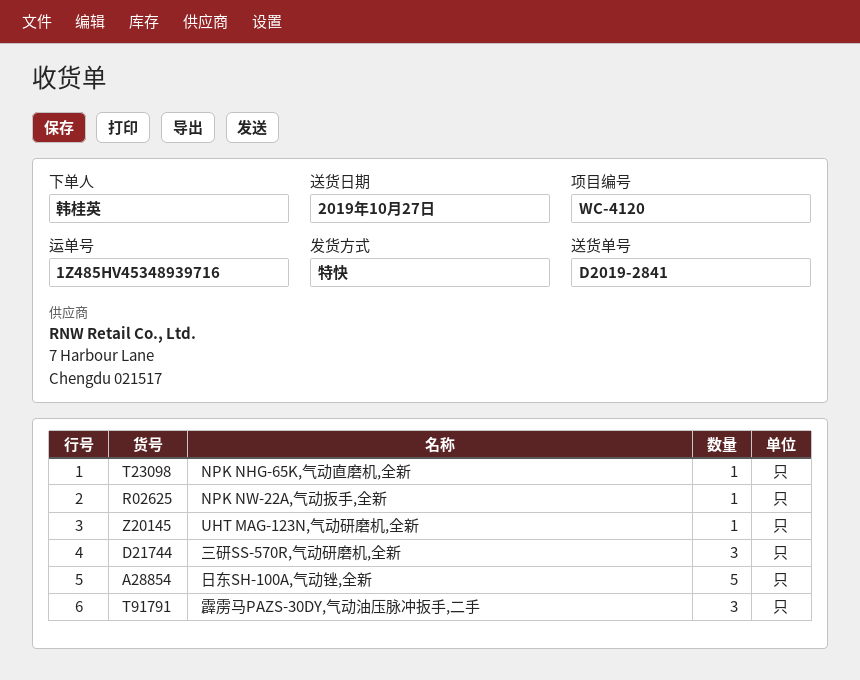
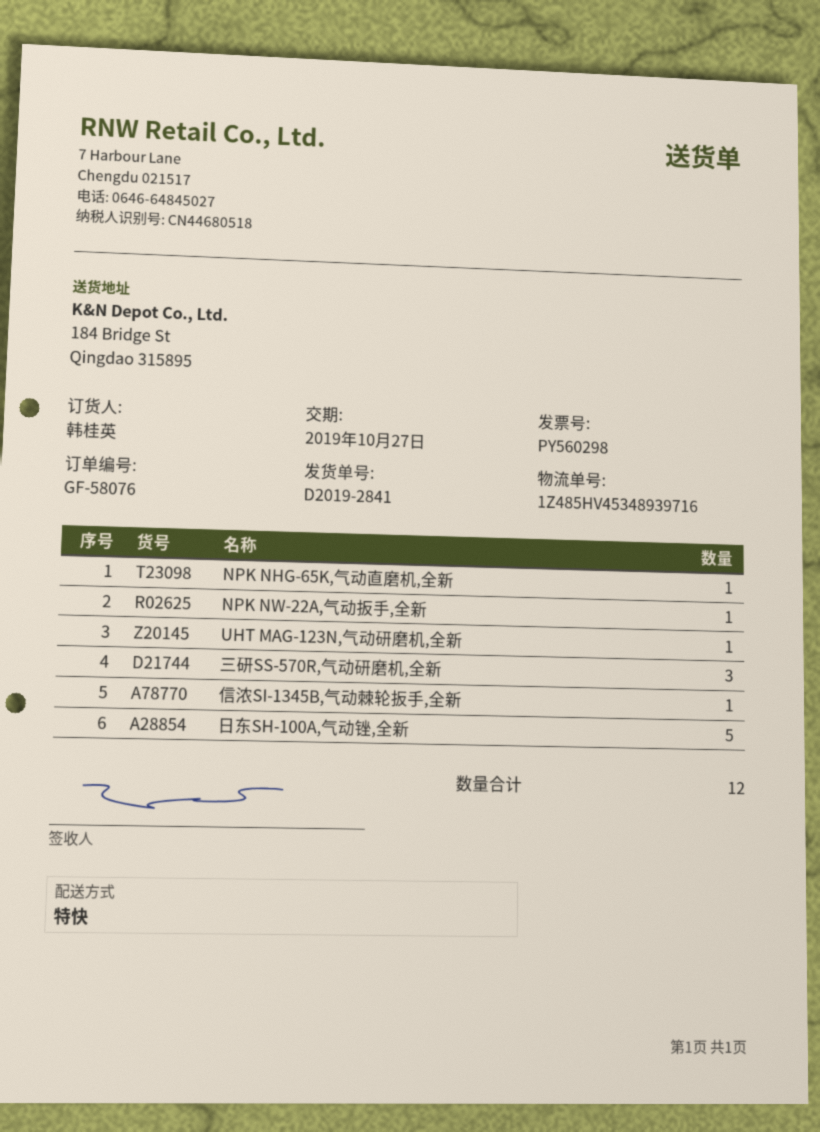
霹雳马PAZS-30DY,气动油压脉冲扳手,二手: 3 -> none
信浓SI-1345B,气动棘轮扳手,全新: none -> 1

